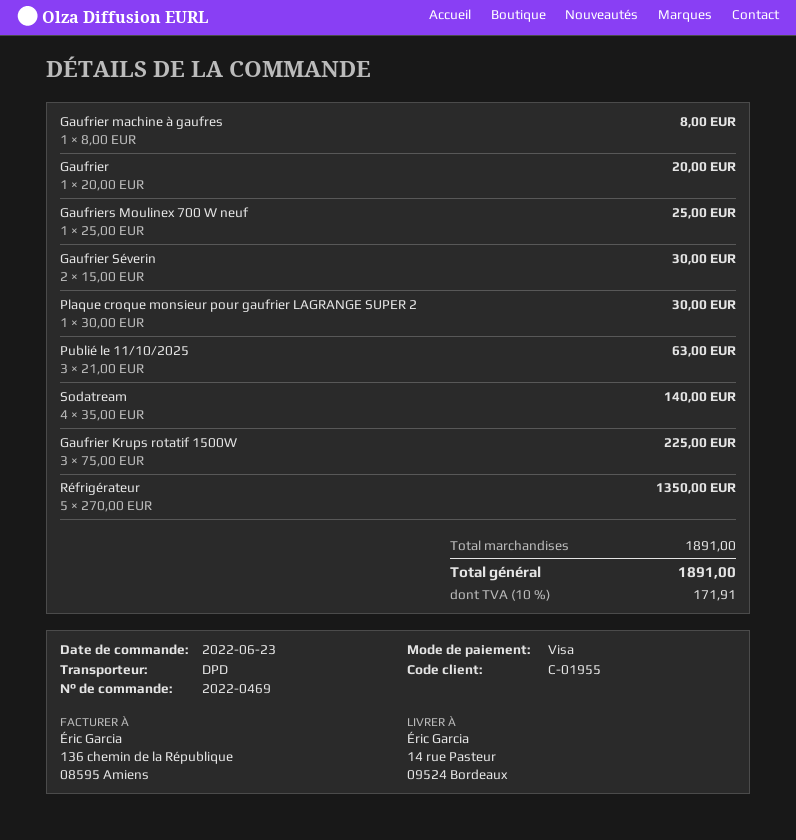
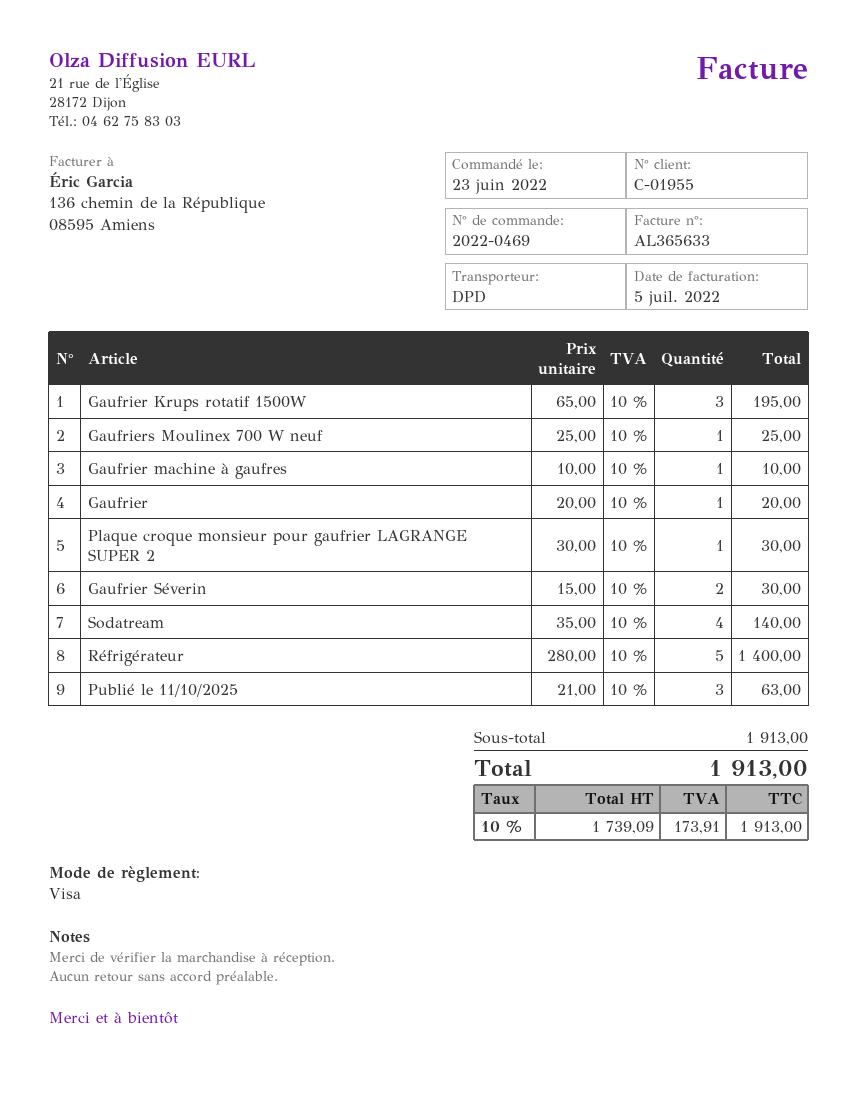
Gaufrier machine à gaufres: 1 x 8.00 = 8.00 -> 1 x 10.00 = 10.00
Gaufrier Krups rotatif 1500W: 3 x 75.00 = 225.00 -> 3 x 65.00 = 195.00
Réfrigérateur: 5 x 270.00 = 1350.00 -> 5 x 280.00 = 1400.00
subtotal: 1891.00 -> 1913.00
tax: 10% = 171.91 -> 10% = 173.91
total: 1891.00 -> 1913.00

